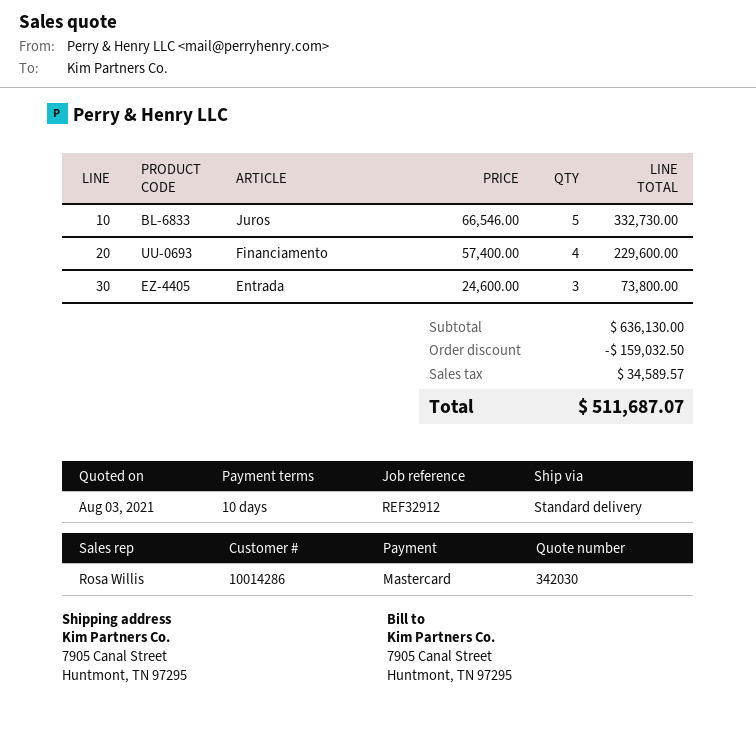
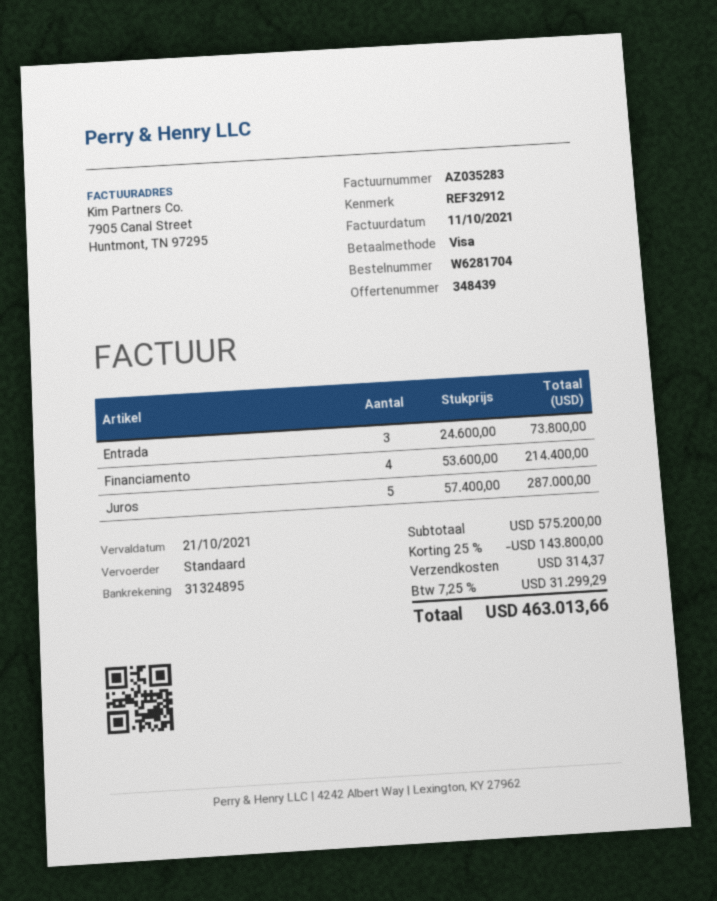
quote number: 342030 -> 348439
payment method: Mastercard -> Visa
Juros: 5 x 66546.00 = 332730.00 -> 5 x 57400.00 = 287000.00
Financiamento: 4 x 57400.00 = 229600.00 -> 4 x 53600.00 = 214400.00
subtotal: 636130.00 -> 575200.00
discount: 159032.50 -> 143800.00
shipping: none -> 314.37
tax: 34589.57 -> 31299.29
total: 511687.07 -> 463013.66

